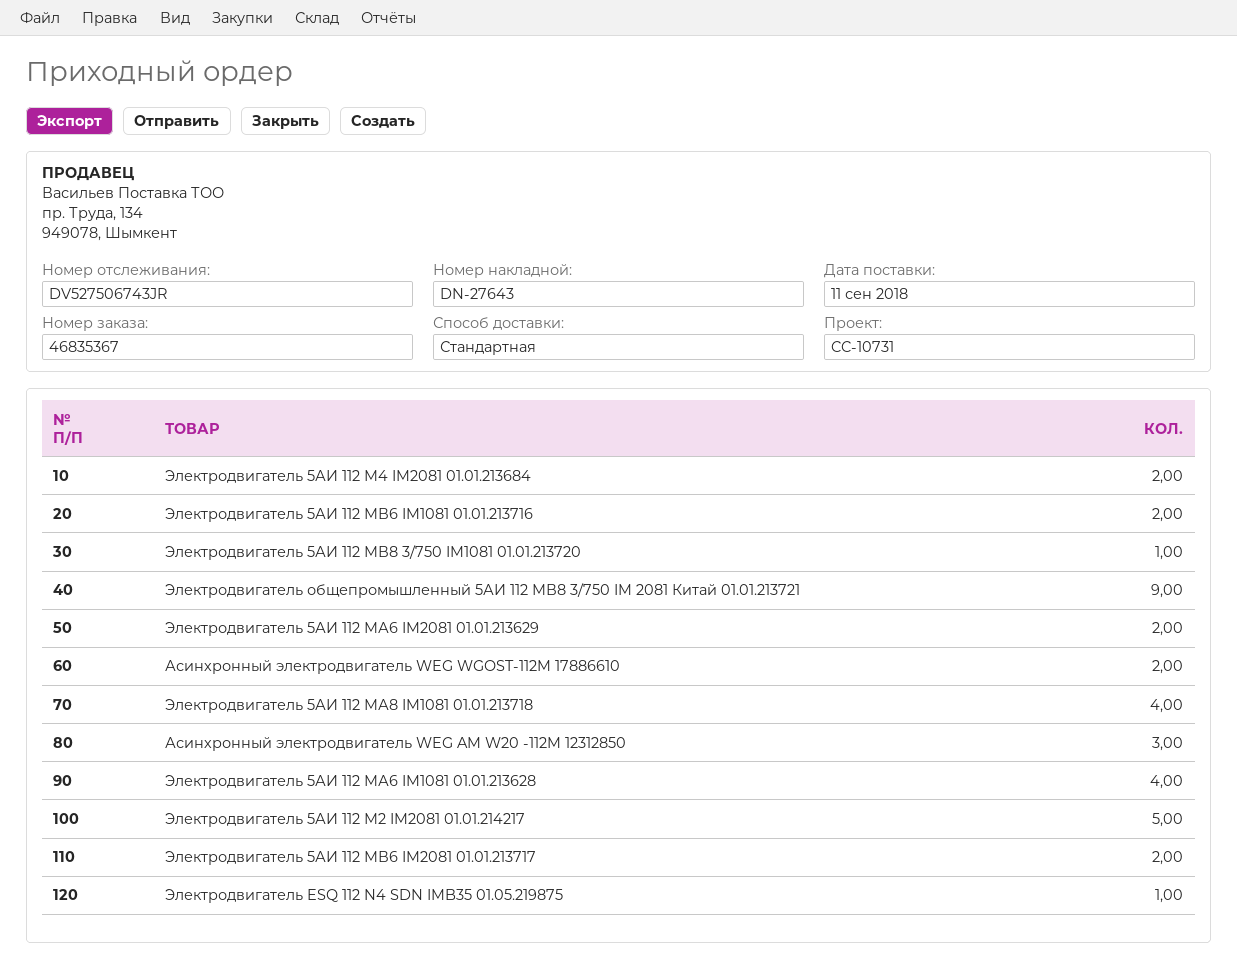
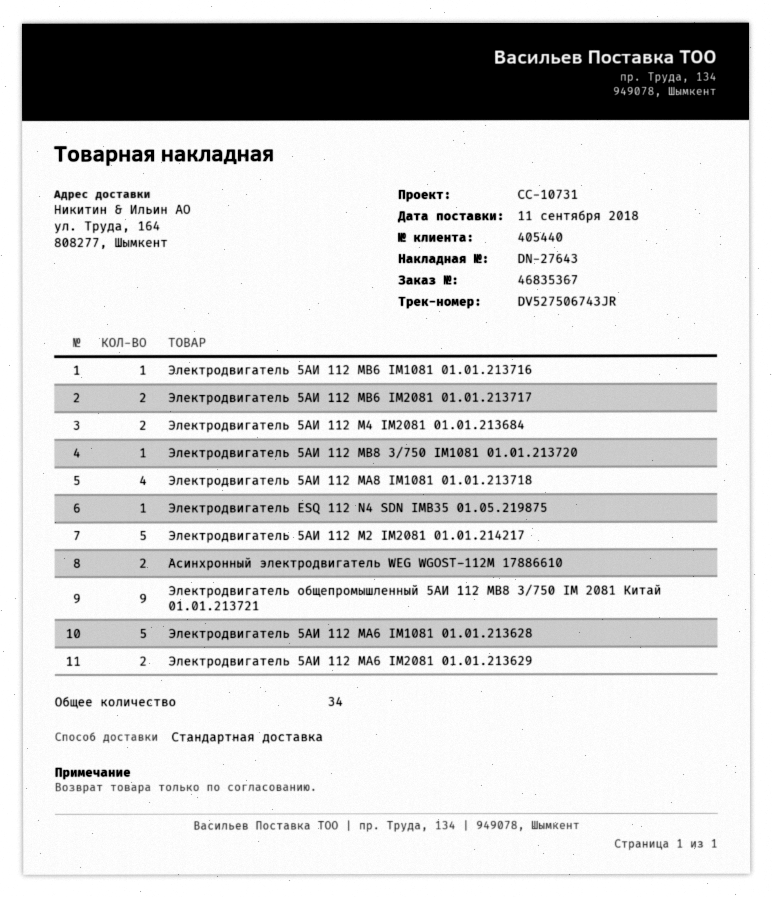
Электродвигатель 5АИ 112 МВ6 IM1081 01.01.213716: 2 -> 1
Асинхронный электродвигатель WEG AM W20 -112M 12312850: 3 -> none
Электродвигатель 5АИ 112 МА6 IM1081 01.01.213628: 4 -> 5

